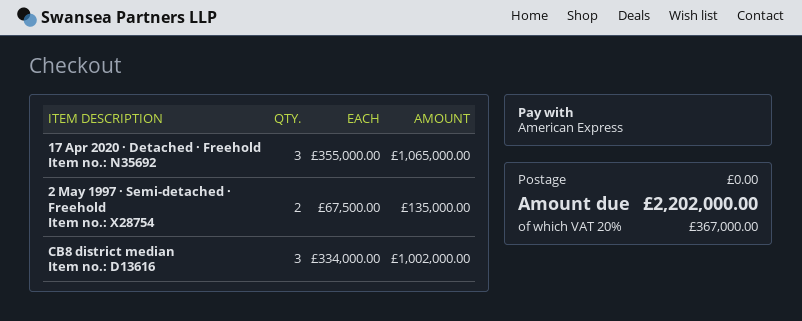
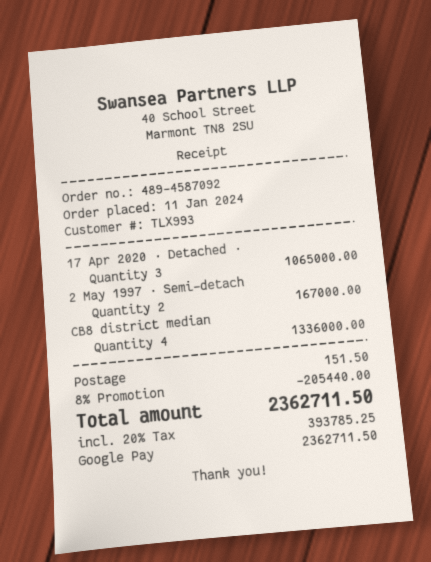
payment method: American Express -> Google Pay
2 May 1997 · Semi-detached · Freehold: 2 for 135000.00 -> 2 for 167000.00
CB8 district median: 3 for 1002000.00 -> 4 for 1336000.00
discount: none -> 8% = 205440.00
shipping: 0.00 -> 151.50
tax: 20% = 367000.00 -> 20% = 393785.25
total: 2202000.00 -> 2362711.50

